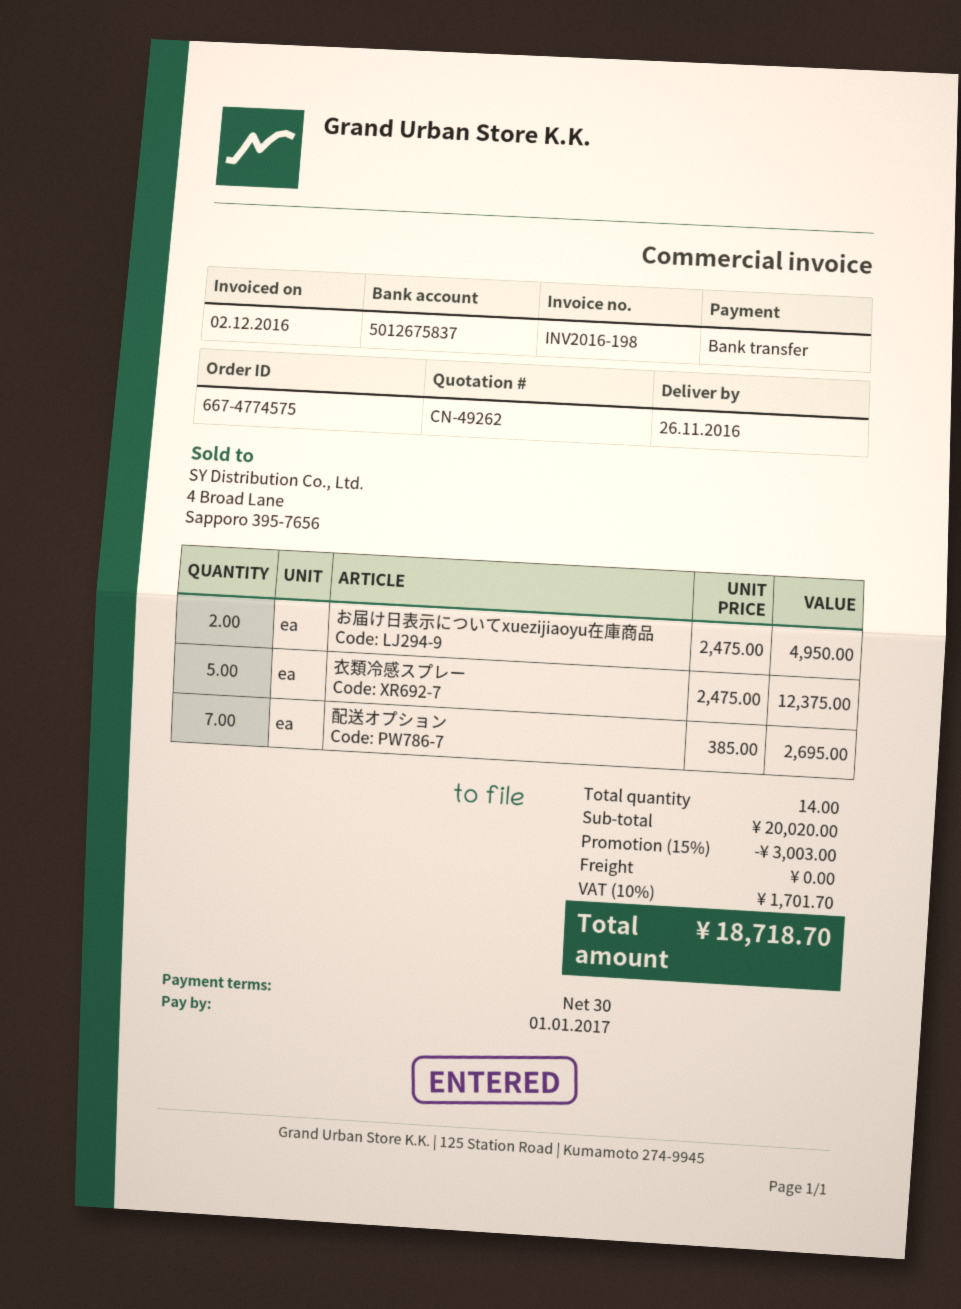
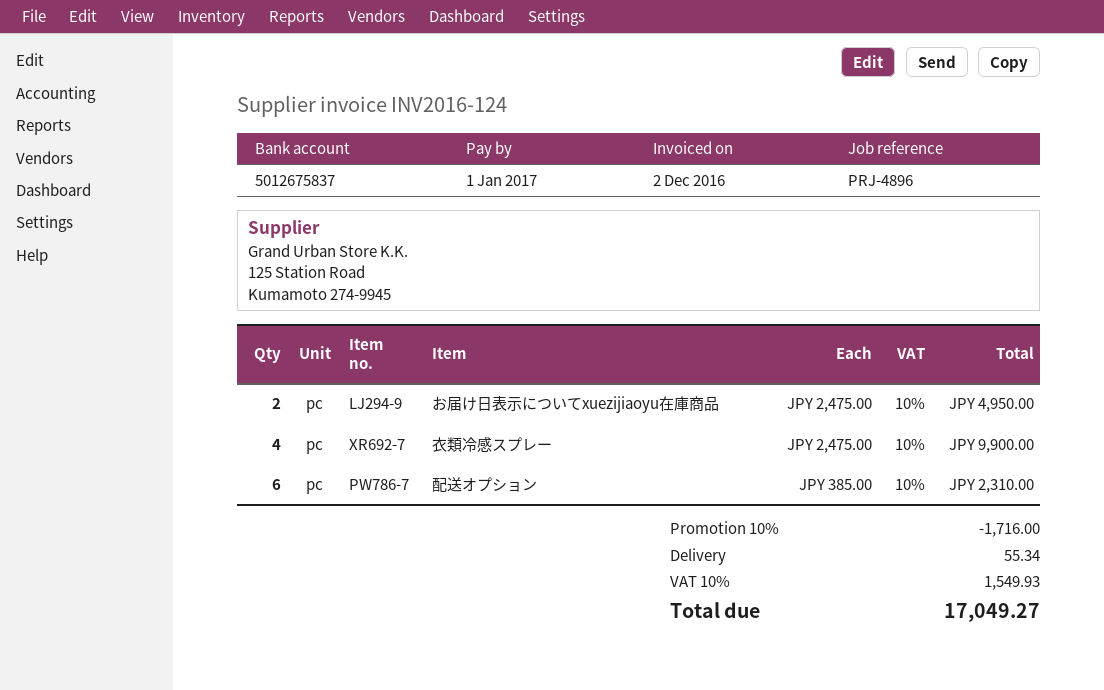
invoice number: INV2016-198 -> INV2016-124
衣類冷感スプレー: 5 x 2475.00 = 12375.00 -> 4 x 2475.00 = 9900.00
配送オプション: 7 x 385.00 = 2695.00 -> 6 x 385.00 = 2310.00
discount: 15% = 3003.00 -> 10% = 1716.00
shipping: 0.00 -> 55.34
tax: 10% = 1701.70 -> 10% = 1549.93
total: 18718.70 -> 17049.27

